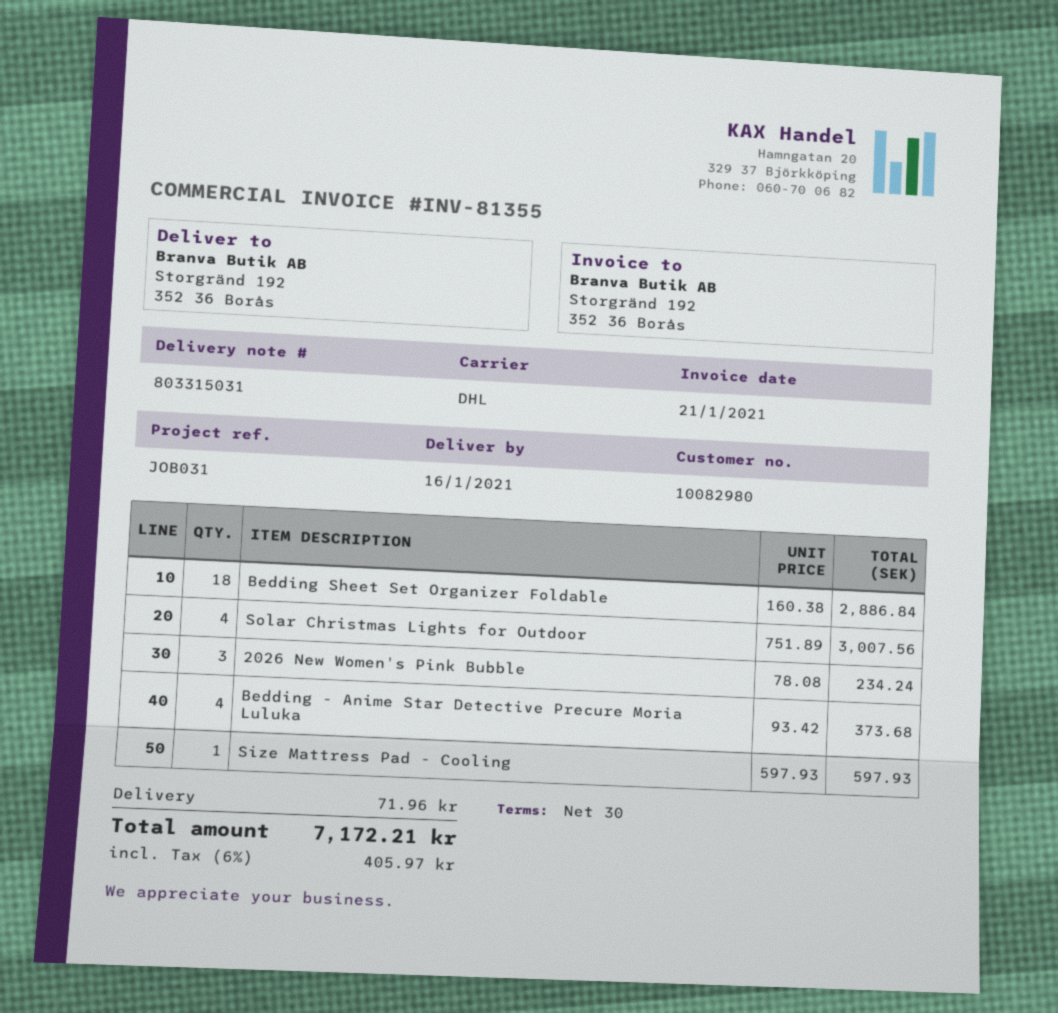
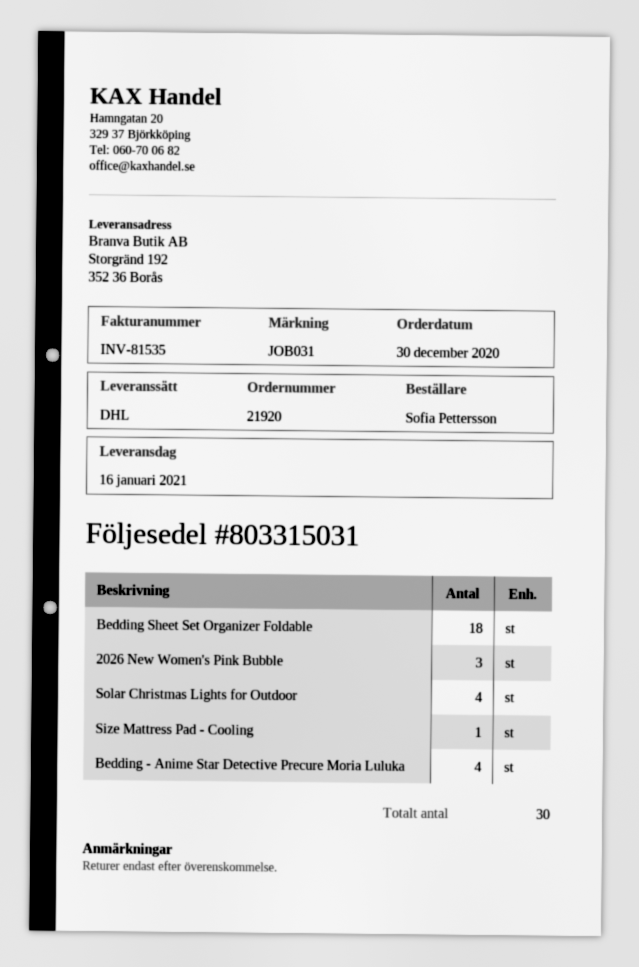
invoice number: INV-81355 -> INV-81535

